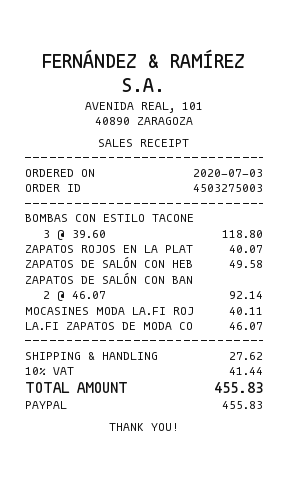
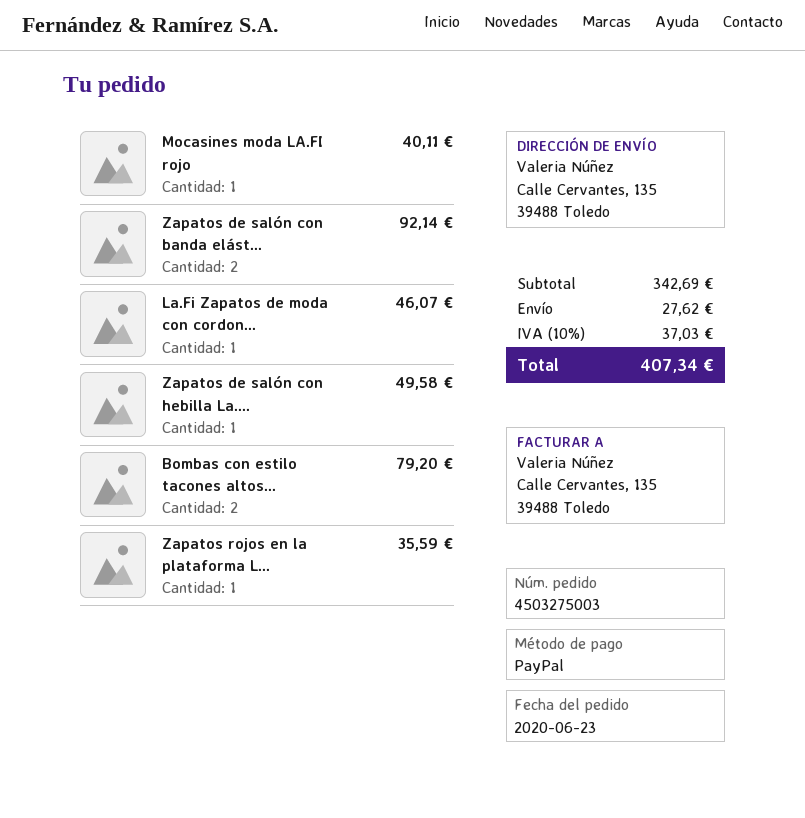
order date: 2020-07-03 -> 2020-06-23
BOMBAS CON ESTILO TACONE: 3 for 118.80 -> 2 for 79.20
ZAPATOS ROJOS EN LA PLAT: 1 for 40.07 -> 1 for 35.59
tax: 10% = 41.44 -> 10% = 37.03
total: 455.83 -> 407.34

